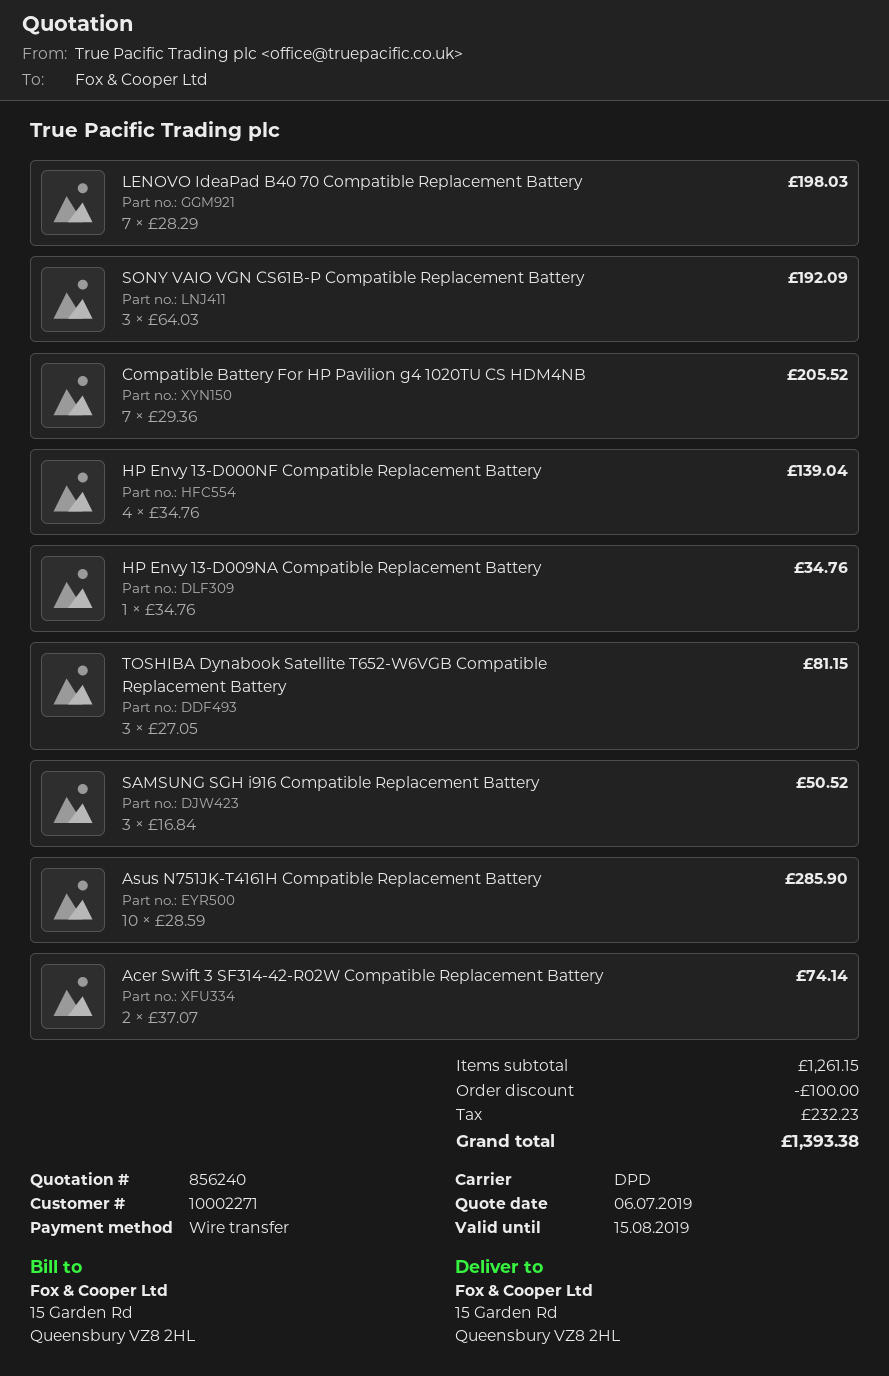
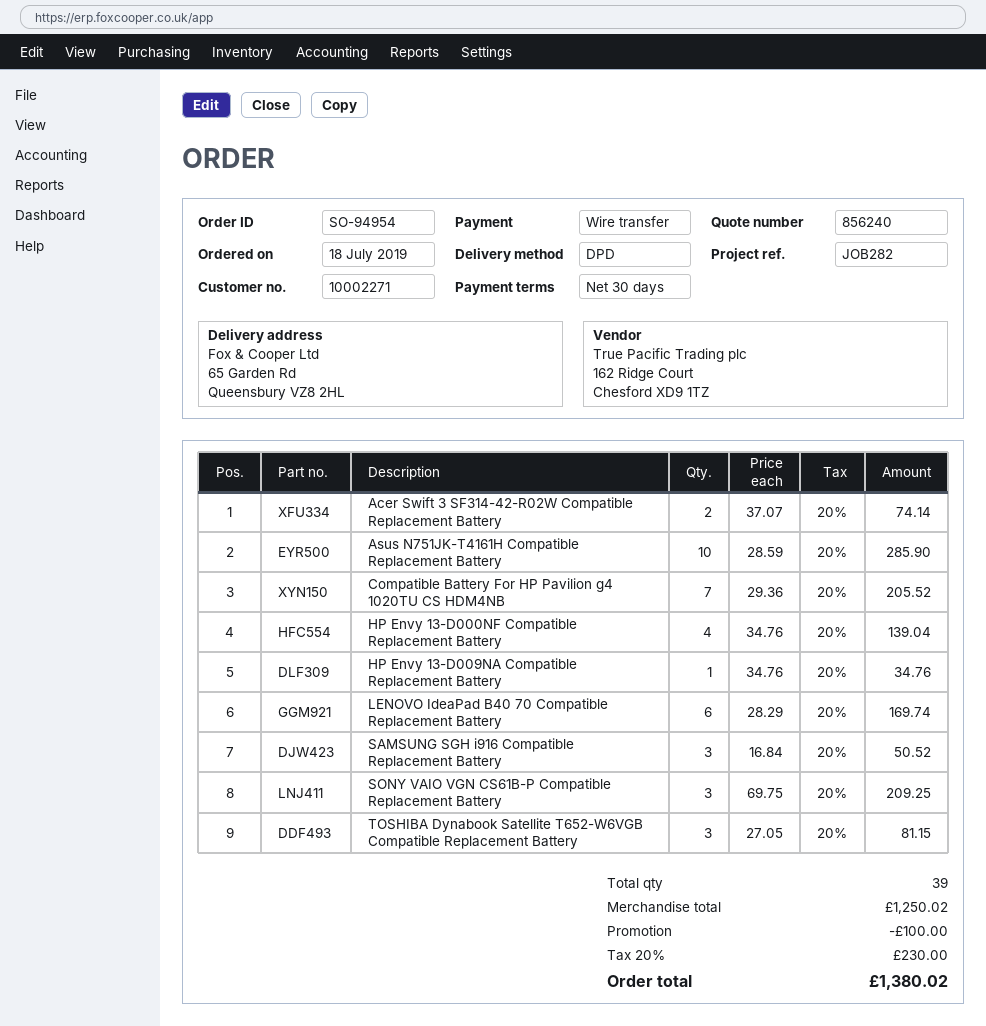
ship to: 15 Garden Rd, Queensbury VZ8 2HL -> 65 Garden Rd, Queensbury VZ8 2HL
LENOVO IdeaPad B40 70 Compatible Replacement Battery: 7 x 28.29 = 198.03 -> 6 x 28.29 = 169.74
SONY VAIO VGN CS61B-P Compatible Replacement Battery: 3 x 64.03 = 192.09 -> 3 x 69.75 = 209.25
subtotal: 1261.15 -> 1250.02
tax: 232.23 -> 230.00
total: 1393.38 -> 1380.02

